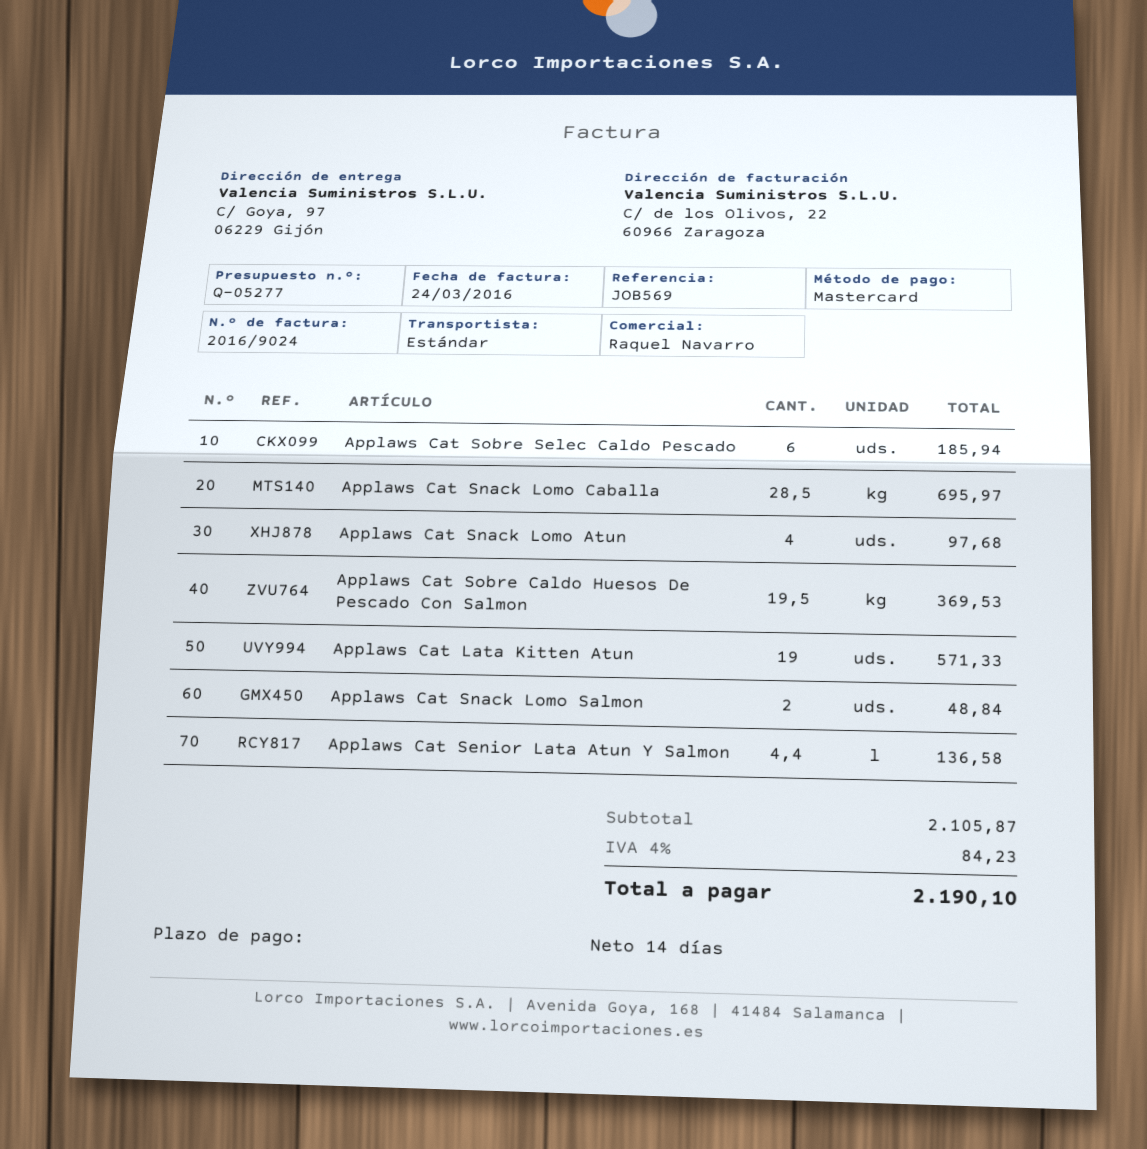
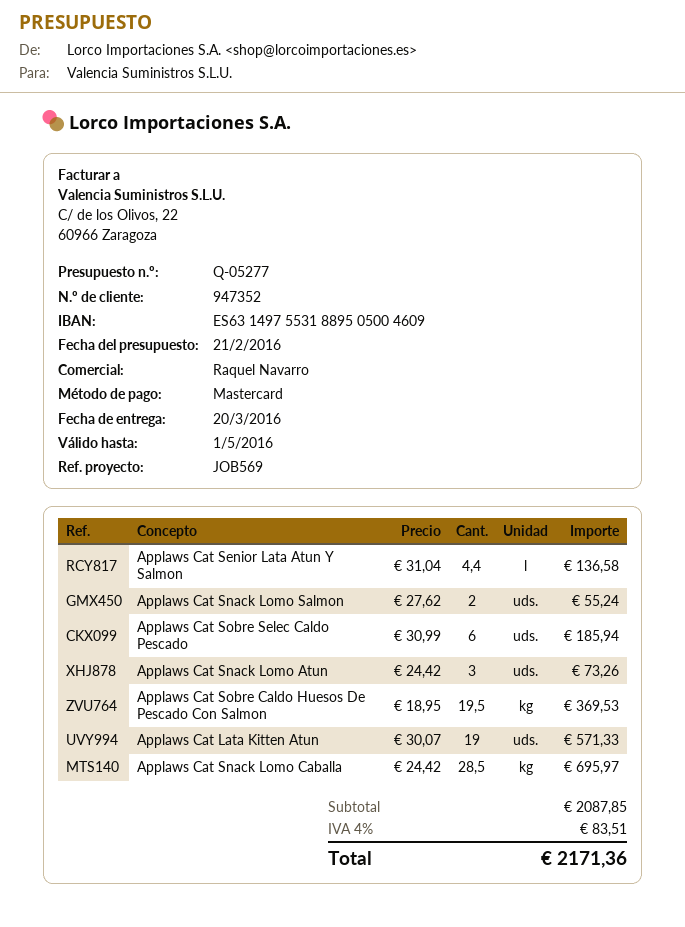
Applaws Cat Snack Lomo Atun: 4 for 97.68 -> 3 for 73.26
Applaws Cat Snack Lomo Salmon: 2 for 48.84 -> 2 for 55.24
subtotal: 2105.87 -> 2087.85
tax: 4% = 84.23 -> 4% = 83.51
total: 2190.10 -> 2171.36

